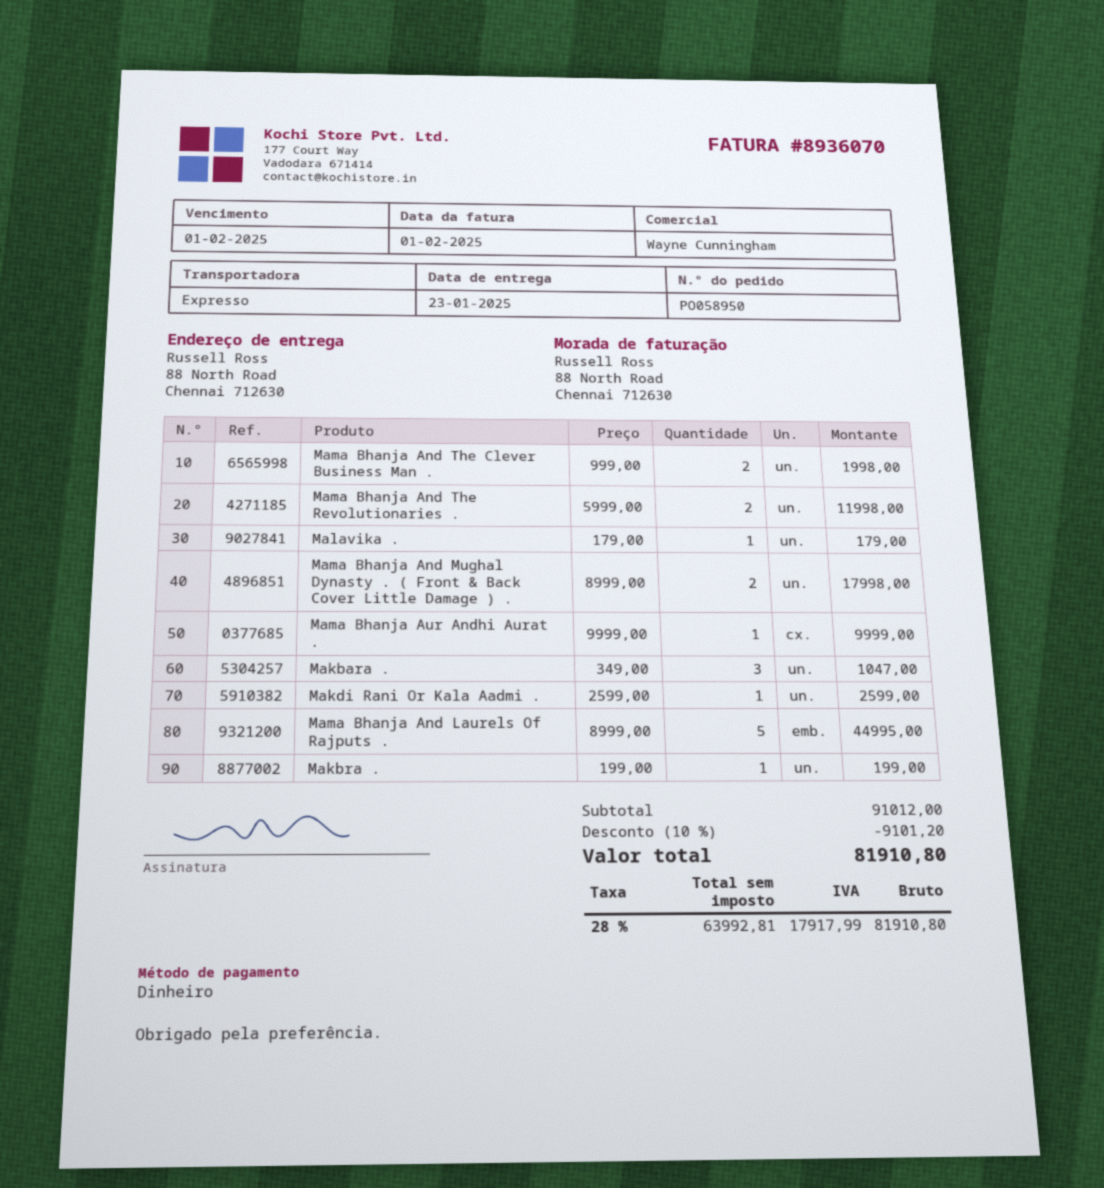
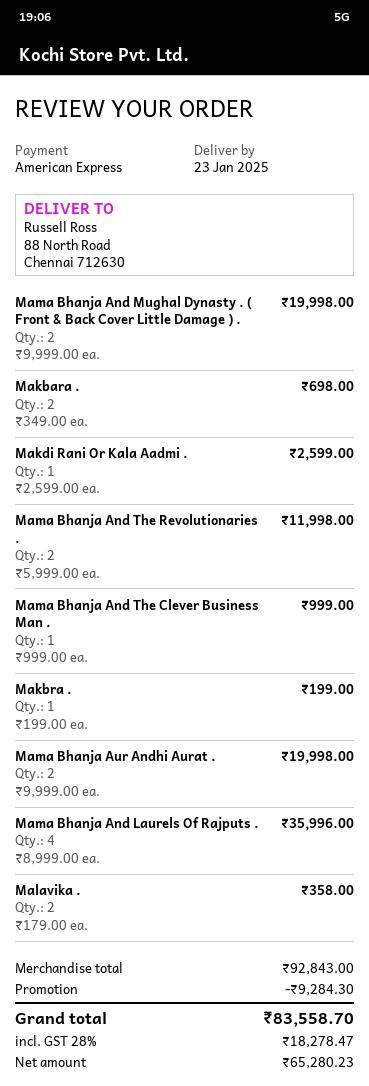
payment method: cash -> American Express
Mama Bhanja And The Clever Business Man .: 2 x 999.00 = 1998.00 -> 1 x 999.00 = 999.00
Malavika .: 1 x 179.00 = 179.00 -> 2 x 179.00 = 358.00
Mama Bhanja And Mughal Dynasty . ( Front & Back Cover Little Damage ) .: 2 x 8999.00 = 17998.00 -> 2 x 9999.00 = 19998.00
Mama Bhanja Aur Andhi Aurat .: 1 x 9999.00 = 9999.00 -> 2 x 9999.00 = 19998.00
Makbara .: 3 x 349.00 = 1047.00 -> 2 x 349.00 = 698.00
Mama Bhanja And Laurels Of Rajputs .: 5 x 8999.00 = 44995.00 -> 4 x 8999.00 = 35996.00
subtotal: 91012.00 -> 92843.00
discount: 9101.20 -> 9284.30
net: 63992.81 -> 65280.23
tax: 28% = 17917.99 -> 28% = 18278.47
total: 81910.80 -> 83558.70

